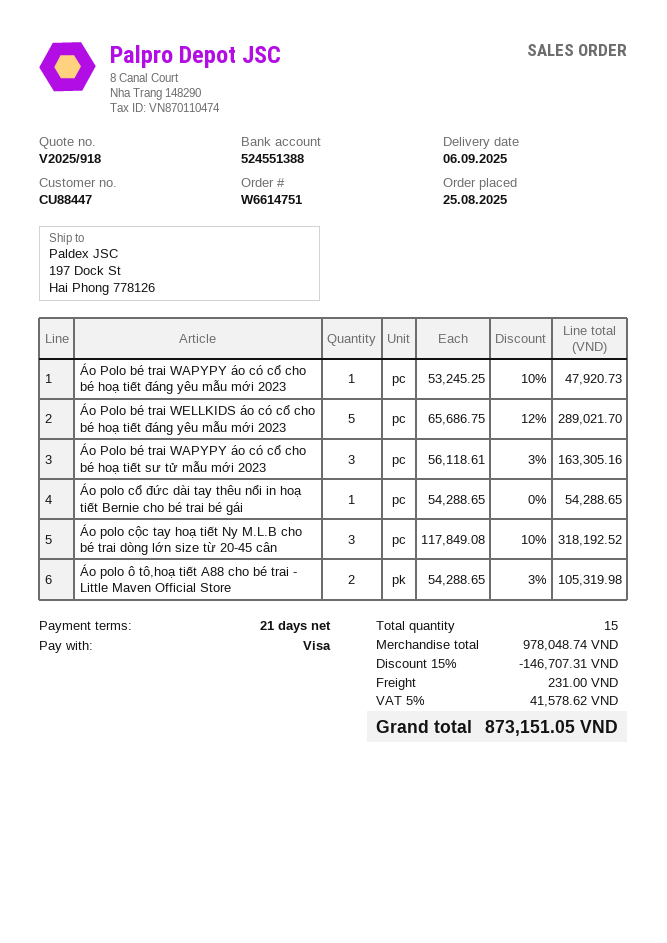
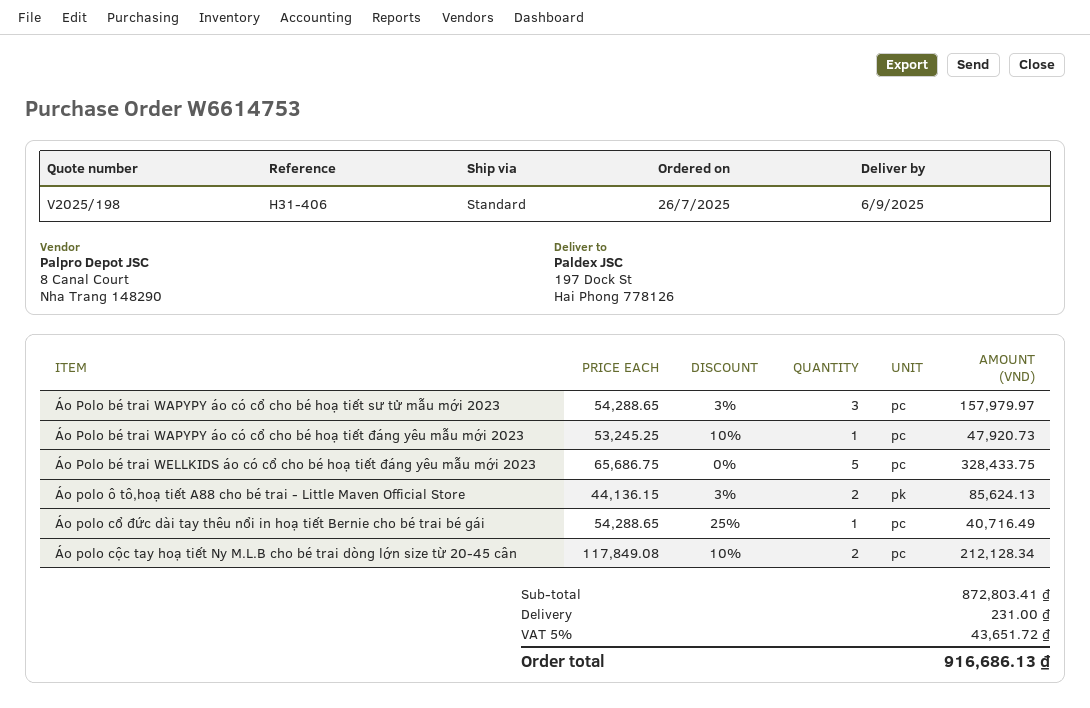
quote number: V2025/918 -> V2025/198
order number: W6614751 -> W6614753
order date: 2025-08-25 -> 2025-07-26
Áo Polo bé trai WELLKIDS áo có cổ cho bé hoạ tiết đáng yêu mẫu mới 2023: 5 x 65686.75 - 12% = 289021.70 -> 5 x 65686.75 = 328433.75
Áo Polo bé trai WAPYPY áo có cổ cho bé hoạ tiết sư tử mẫu mới 2023: 3 x 56118.61 - 3% = 163305.16 -> 3 x 54288.65 - 3% = 157979.97
Áo polo cổ đức dài tay thêu nổi in hoạ tiết Bernie cho bé trai bé gái: 1 x 54288.65 = 54288.65 -> 1 x 54288.65 - 25% = 40716.49
Áo polo cộc tay hoạ tiết Ny M.L.B cho bé trai dòng lớn size từ 20-45 cân: 3 x 117849.08 - 10% = 318192.52 -> 2 x 117849.08 - 10% = 212128.34
Áo polo ô tô,hoạ tiết A88 cho bé trai - Little Maven Official Store: 2 x 54288.65 - 3% = 105319.98 -> 2 x 44136.15 - 3% = 85624.13
subtotal: 978048.74 -> 872803.41
discount: 15% = 146707.31 -> none
tax: 5% = 41578.62 -> 5% = 43651.72
total: 873151.05 -> 916686.13

